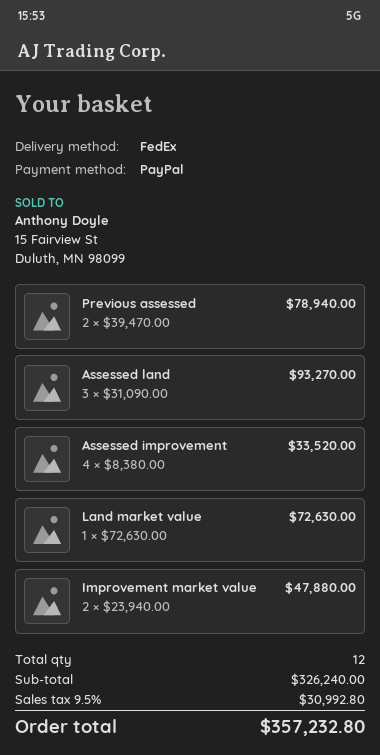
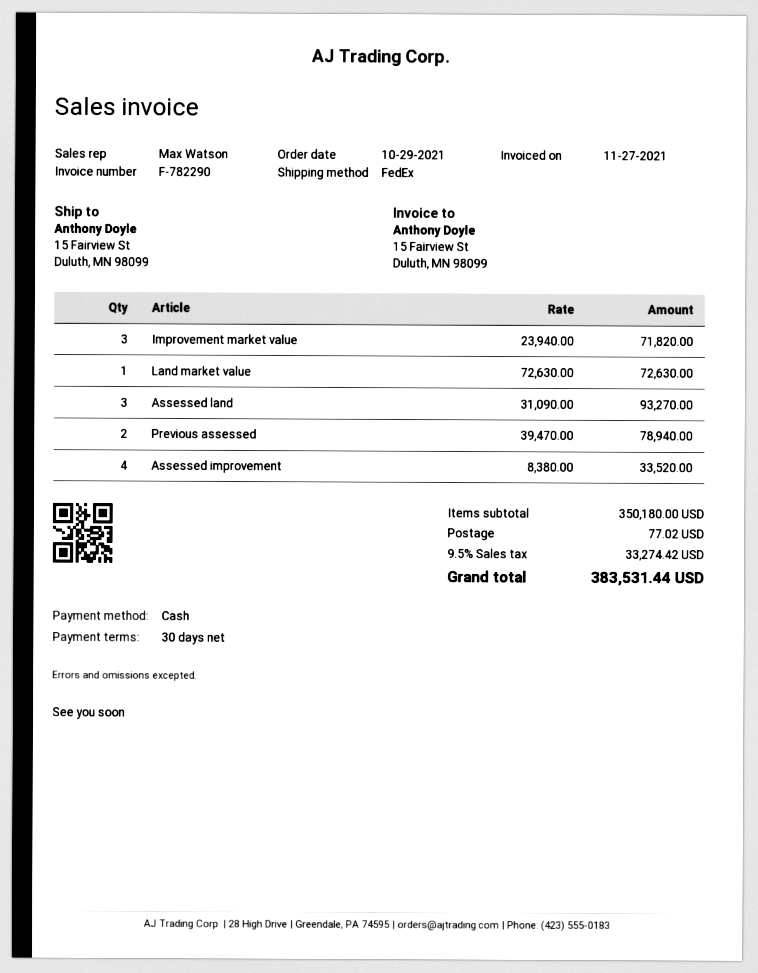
payment method: PayPal -> cash
Improvement market value: 2 x 23940.00 = 47880.00 -> 3 x 23940.00 = 71820.00
subtotal: 326240.00 -> 350180.00
shipping: none -> 77.02
tax: 9.5% = 30992.80 -> 9.5% = 33274.42
total: 357232.80 -> 383531.44

